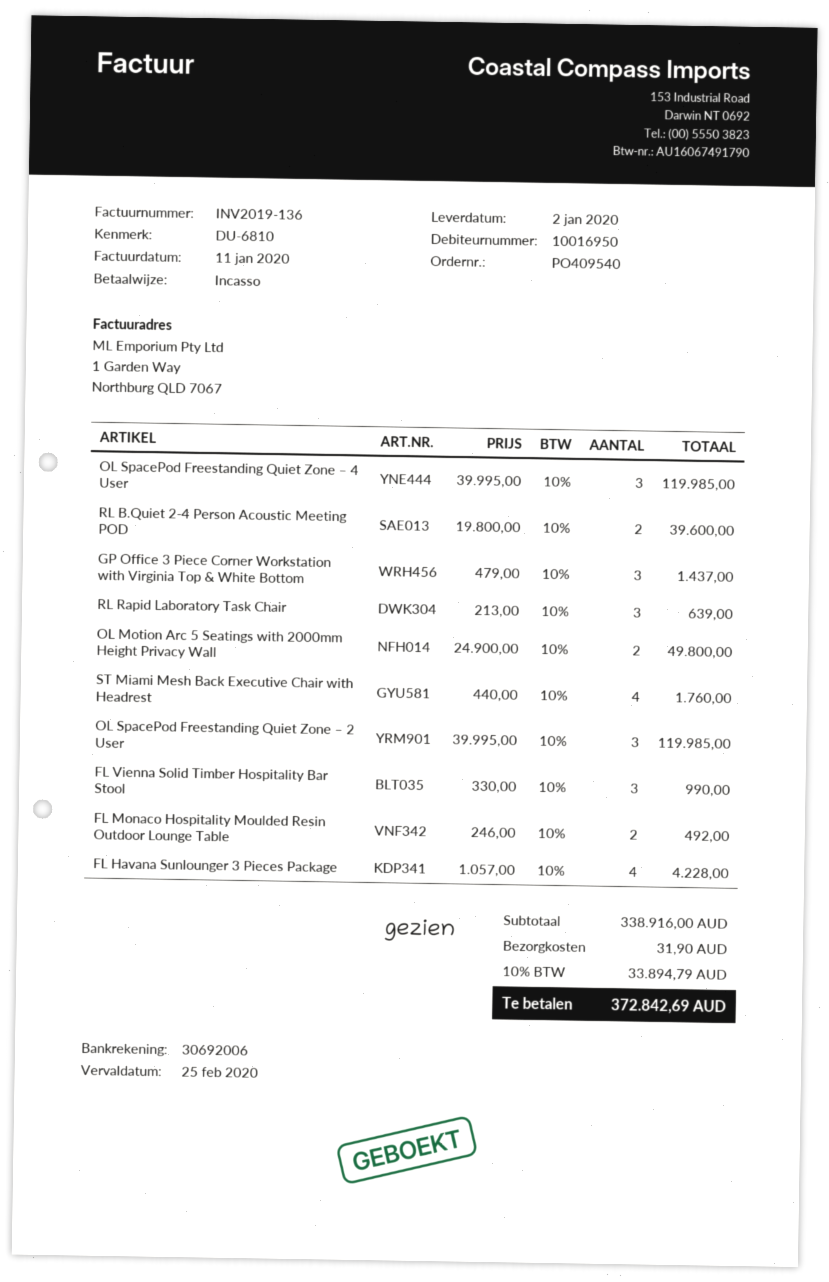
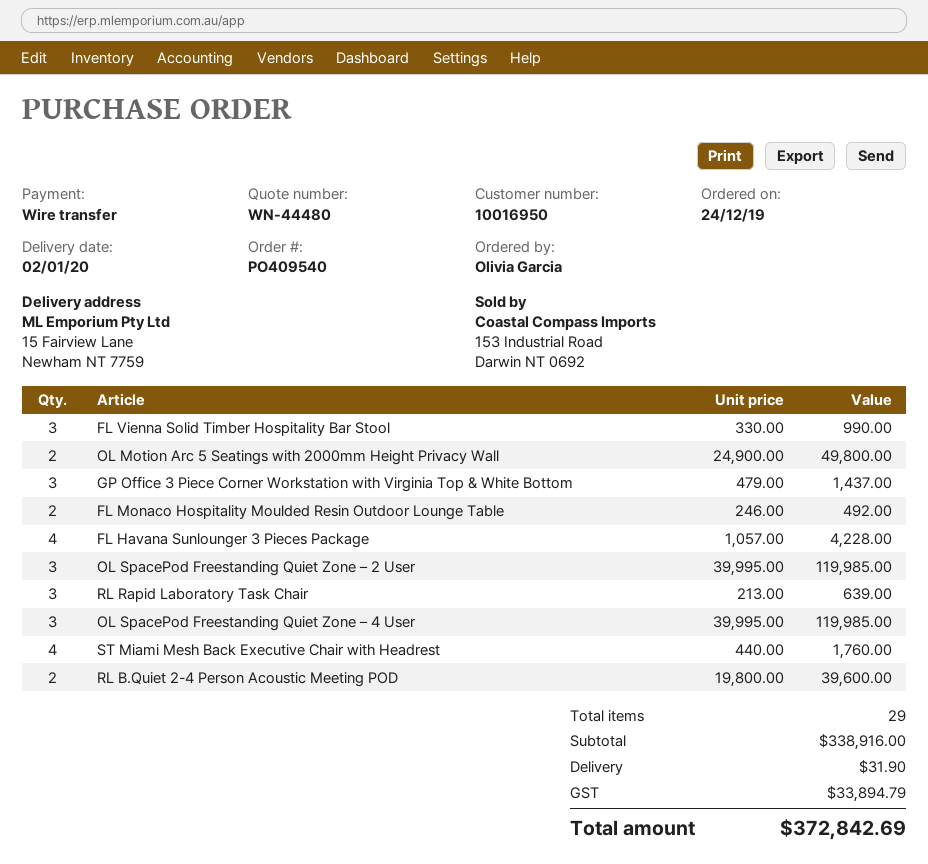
payment method: direct debit -> bank transfer

